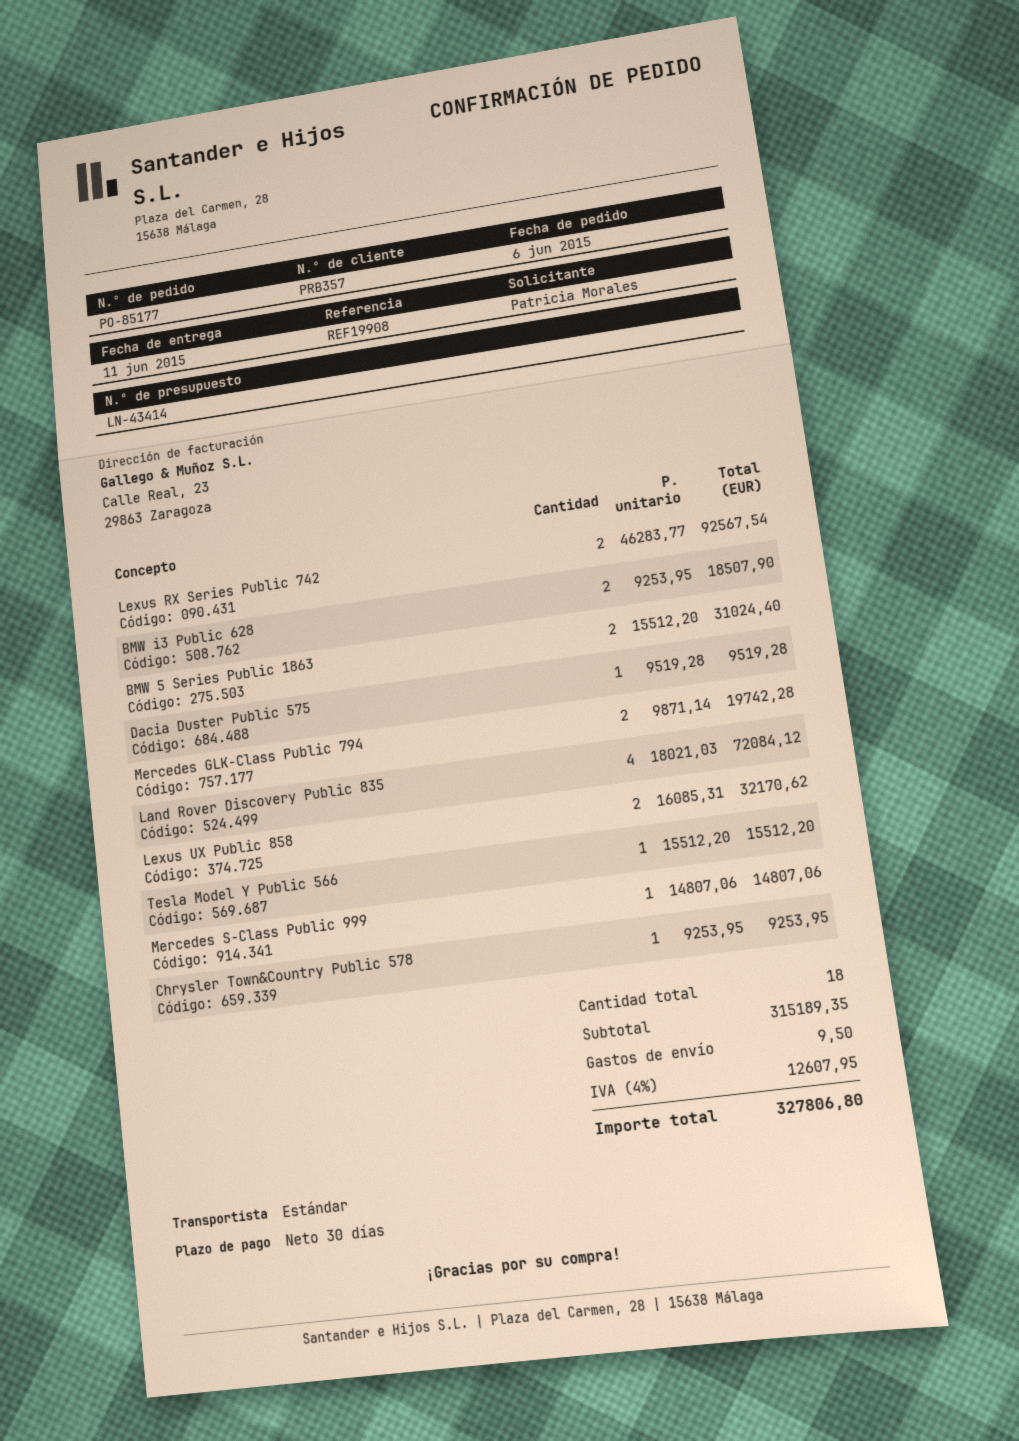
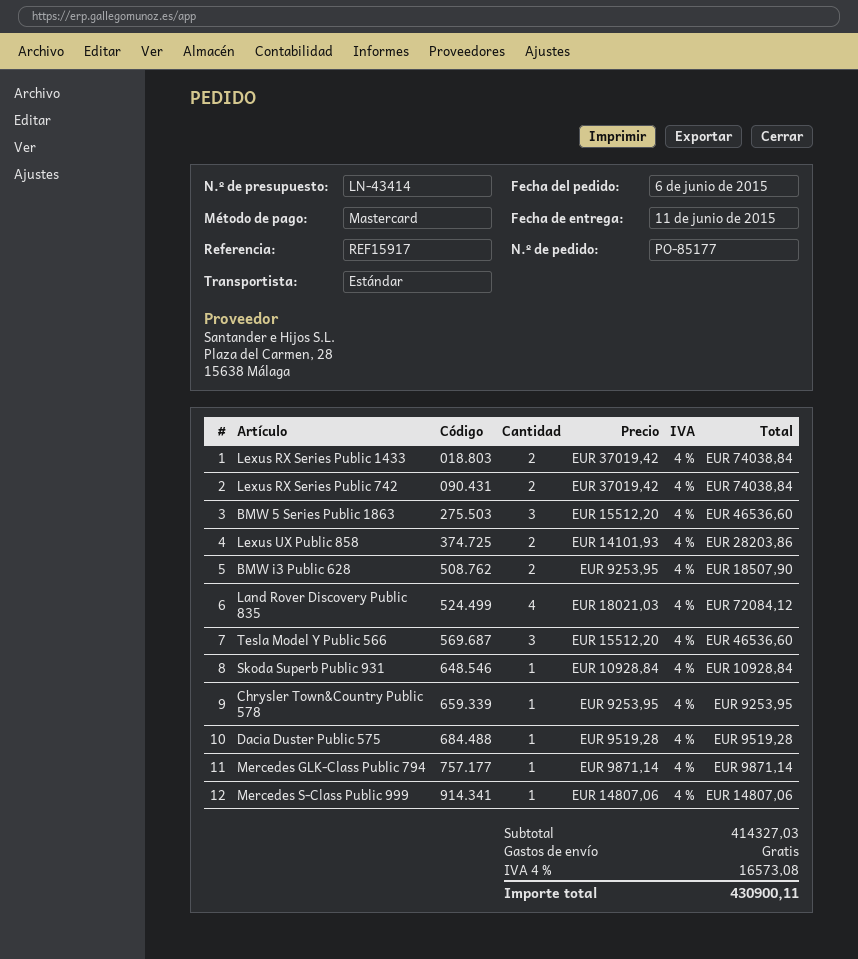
reference: REF19908 -> REF15917
Lexus RX Series Public 742: 2 x 46283.77 = 92567.54 -> 2 x 37019.42 = 74038.84
BMW 5 Series Public 1863: 2 x 15512.20 = 31024.40 -> 3 x 15512.20 = 46536.60
Mercedes GLK-Class Public 794: 2 x 9871.14 = 19742.28 -> 1 x 9871.14 = 9871.14
Lexus UX Public 858: 2 x 16085.31 = 32170.62 -> 2 x 14101.93 = 28203.86
Tesla Model Y Public 566: 1 x 15512.20 = 15512.20 -> 3 x 15512.20 = 46536.60
Lexus RX Series Public 1433: none -> 2 x 37019.42 = 74038.84
Skoda Superb Public 931: none -> 1 x 10928.84 = 10928.84
subtotal: 315189.35 -> 414327.03
shipping: 9.50 -> 0.00
tax: 4% = 12607.95 -> 4% = 16573.08
total: 327806.80 -> 430900.11

